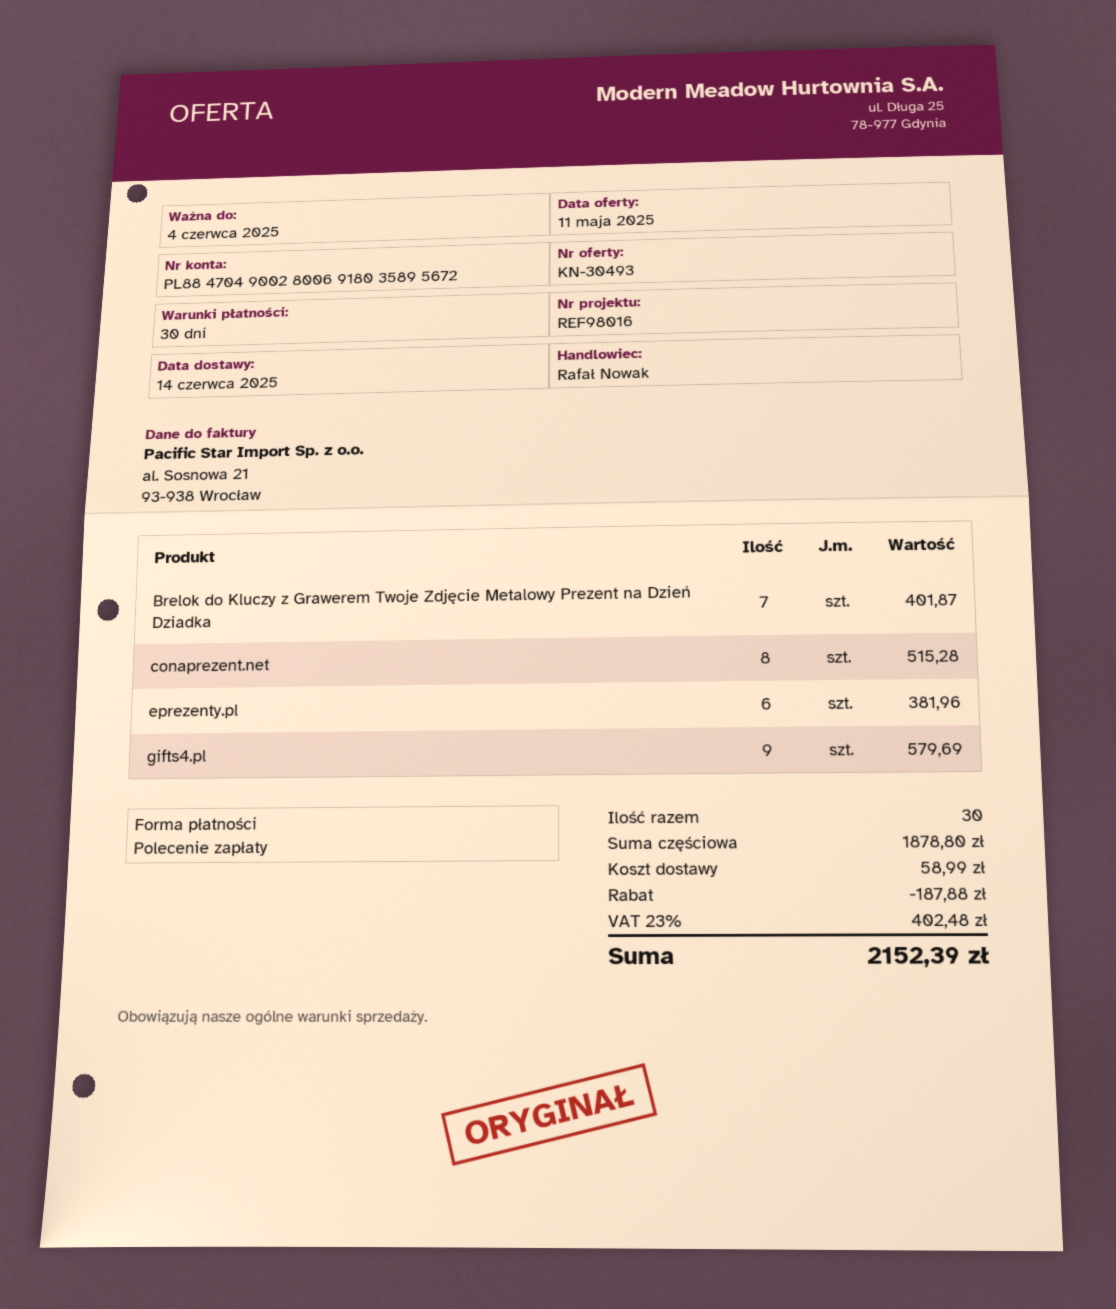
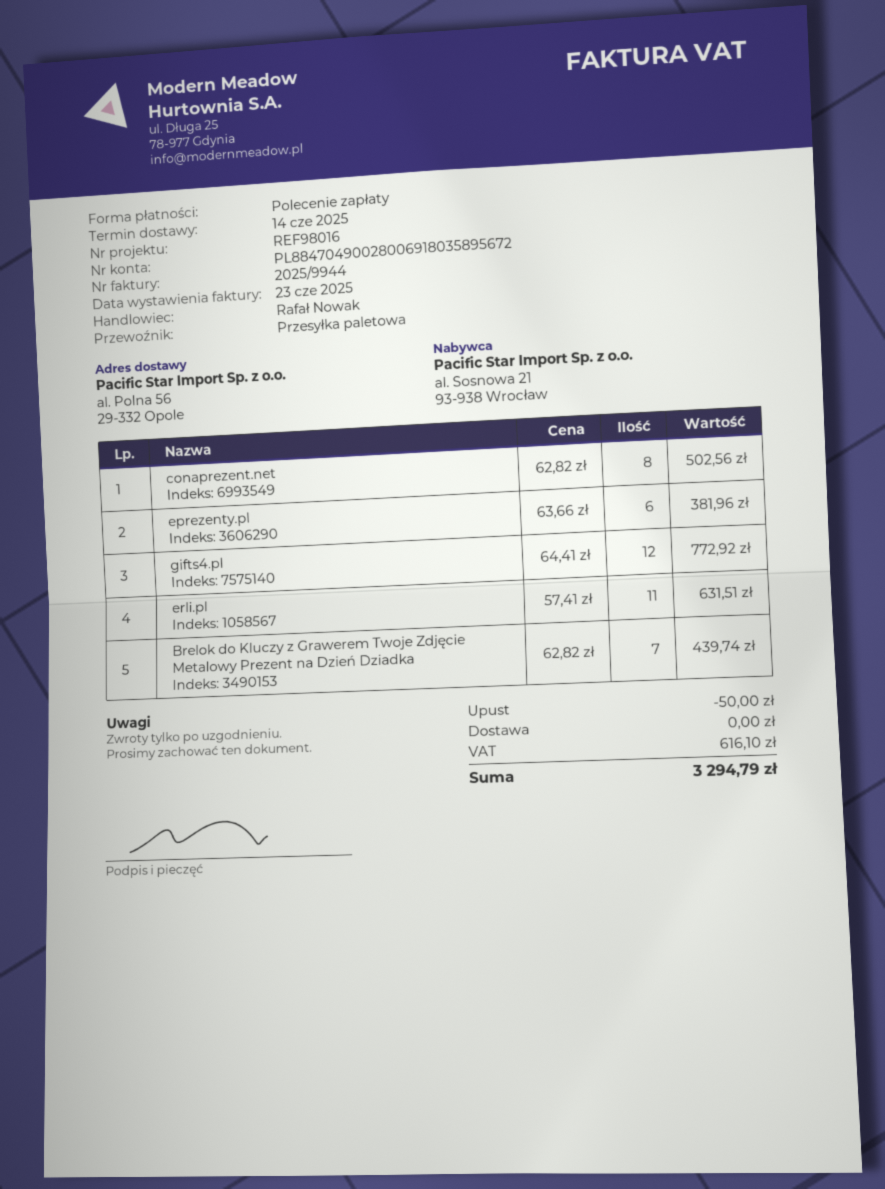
Brelok do Kluczy z Grawerem Twoje Zdjęcie Metalowy Prezent na Dzień Dziadka: 7 for 401.87 -> 7 for 439.74
conaprezent.net: 8 for 515.28 -> 8 for 502.56
gifts4.pl: 9 for 579.69 -> 12 for 772.92
erli.pl: none -> 11 for 631.51
discount: 187.88 -> 50.00
shipping: 58.99 -> 0.00
tax: 402.48 -> 616.10
total: 2152.39 -> 3294.79

